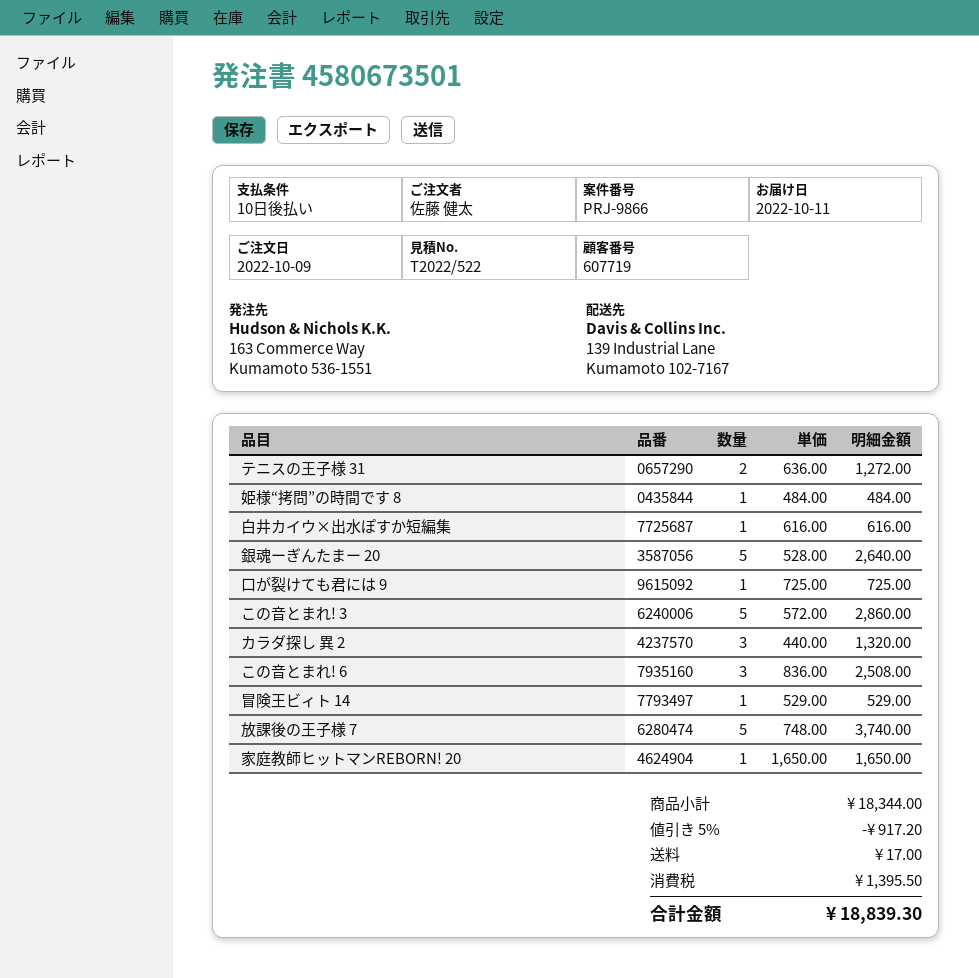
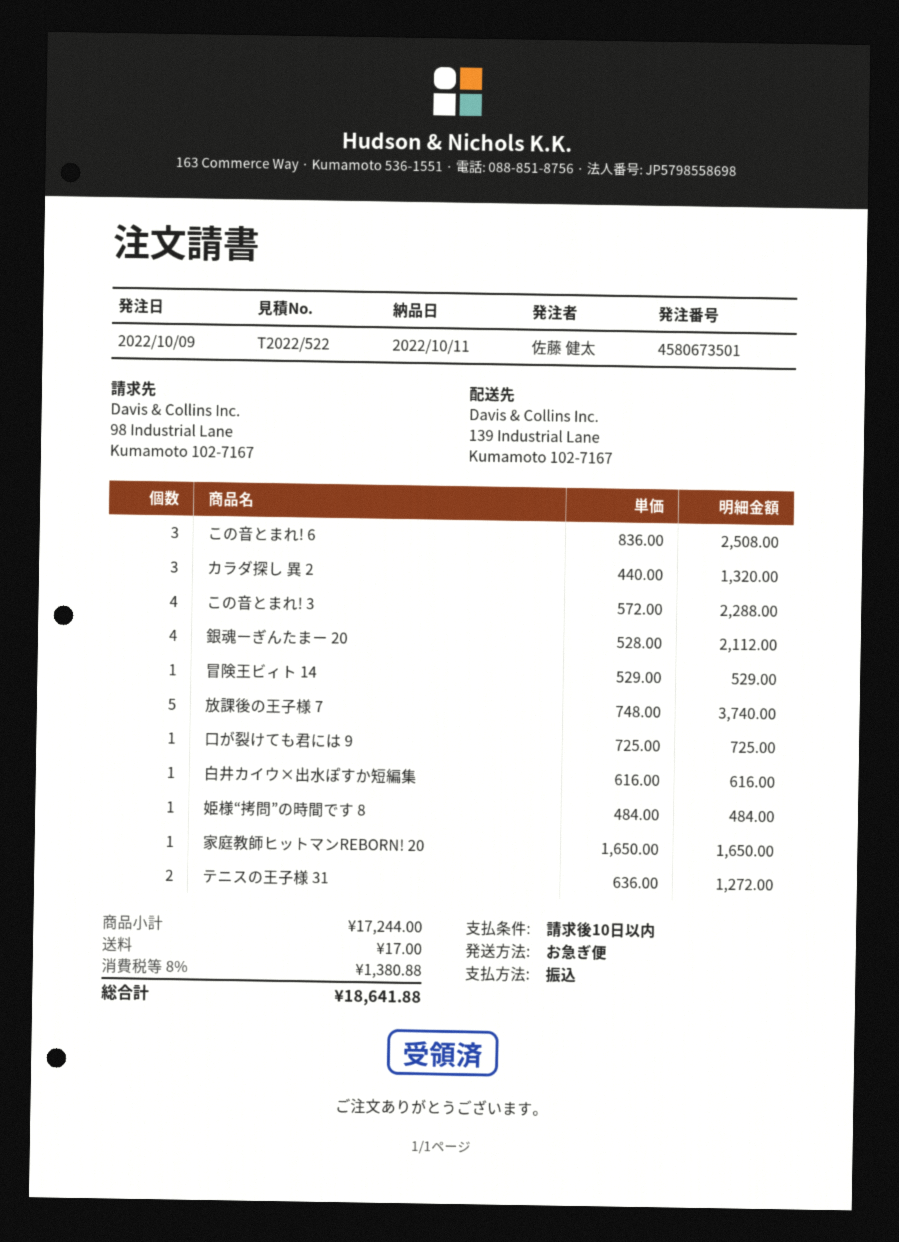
銀魂ーぎんたまー 20: 5 x 528.00 = 2640.00 -> 4 x 528.00 = 2112.00
この音とまれ! 3: 5 x 572.00 = 2860.00 -> 4 x 572.00 = 2288.00
subtotal: 18344.00 -> 17244.00
discount: 5% = 917.20 -> none
tax: 1395.50 -> 1380.88
total: 18839.30 -> 18641.88

